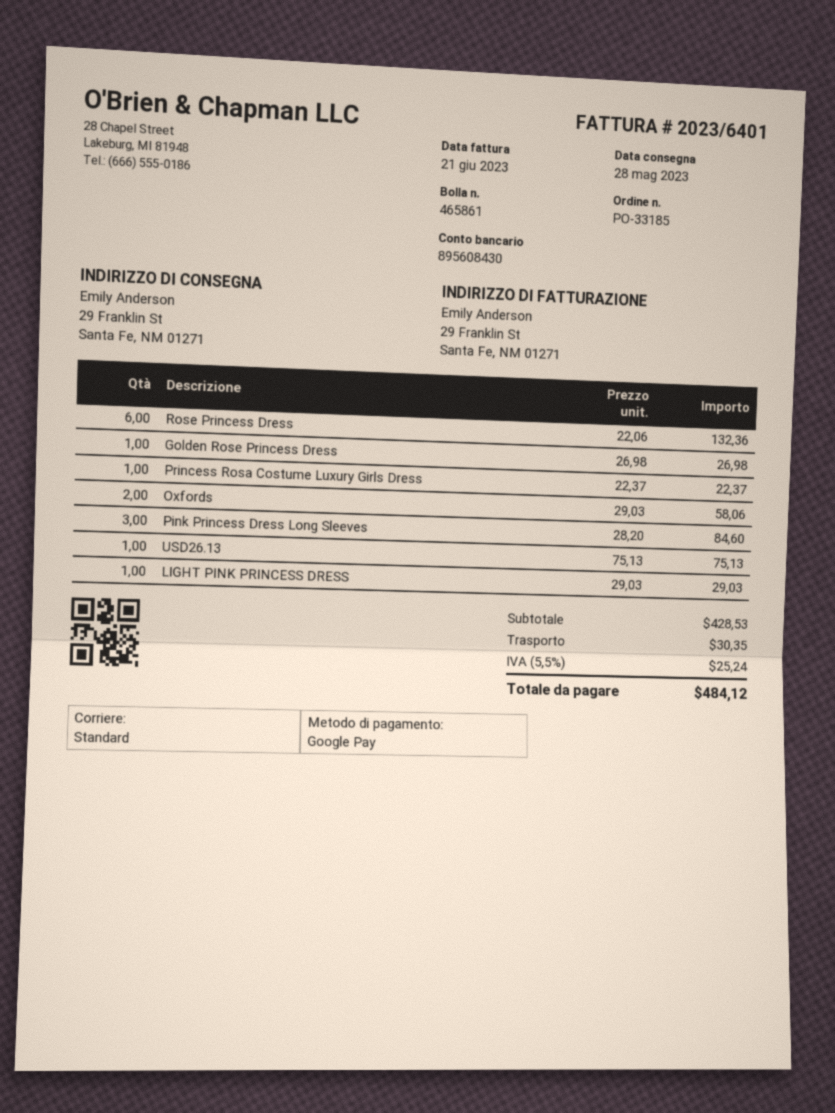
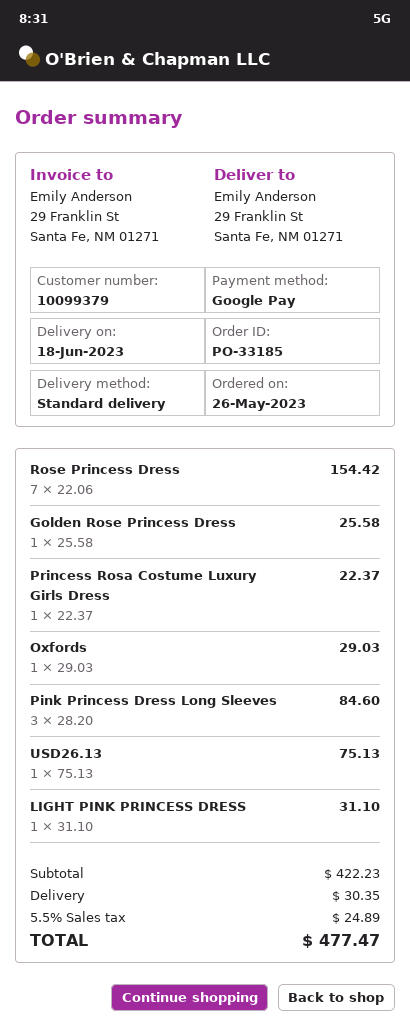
delivery date: 2023-05-28 -> 2023-06-18
Rose Princess Dress: 6 x 22.06 = 132.36 -> 7 x 22.06 = 154.42
Golden Rose Princess Dress: 1 x 26.98 = 26.98 -> 1 x 25.58 = 25.58
Oxfords: 2 x 29.03 = 58.06 -> 1 x 29.03 = 29.03
LIGHT PINK PRINCESS DRESS: 1 x 29.03 = 29.03 -> 1 x 31.10 = 31.10
subtotal: 428.53 -> 422.23
tax: 5.5% = 25.24 -> 5.5% = 24.89
total: 484.12 -> 477.47

